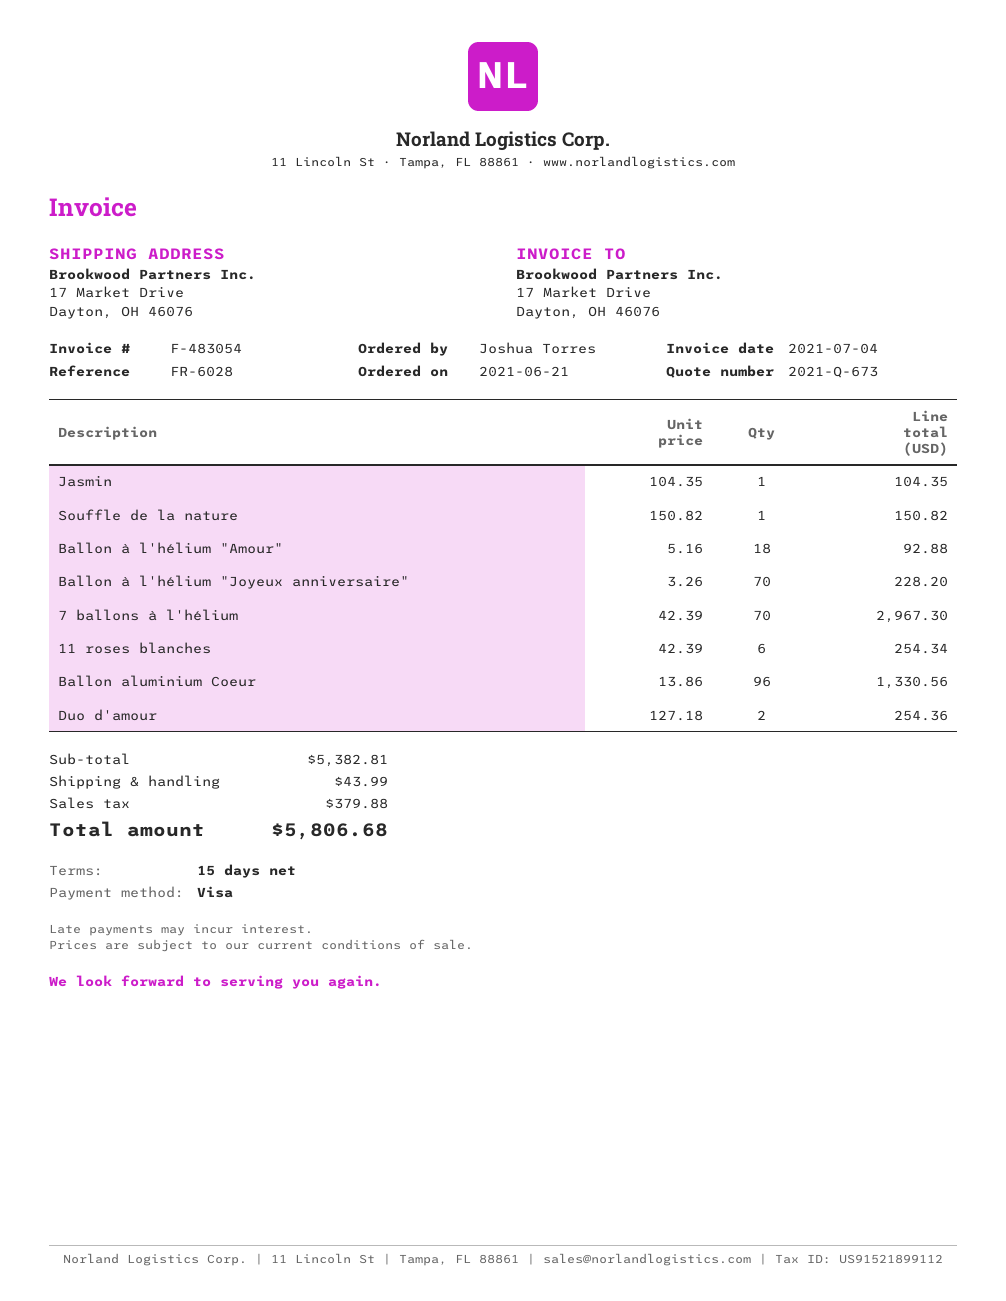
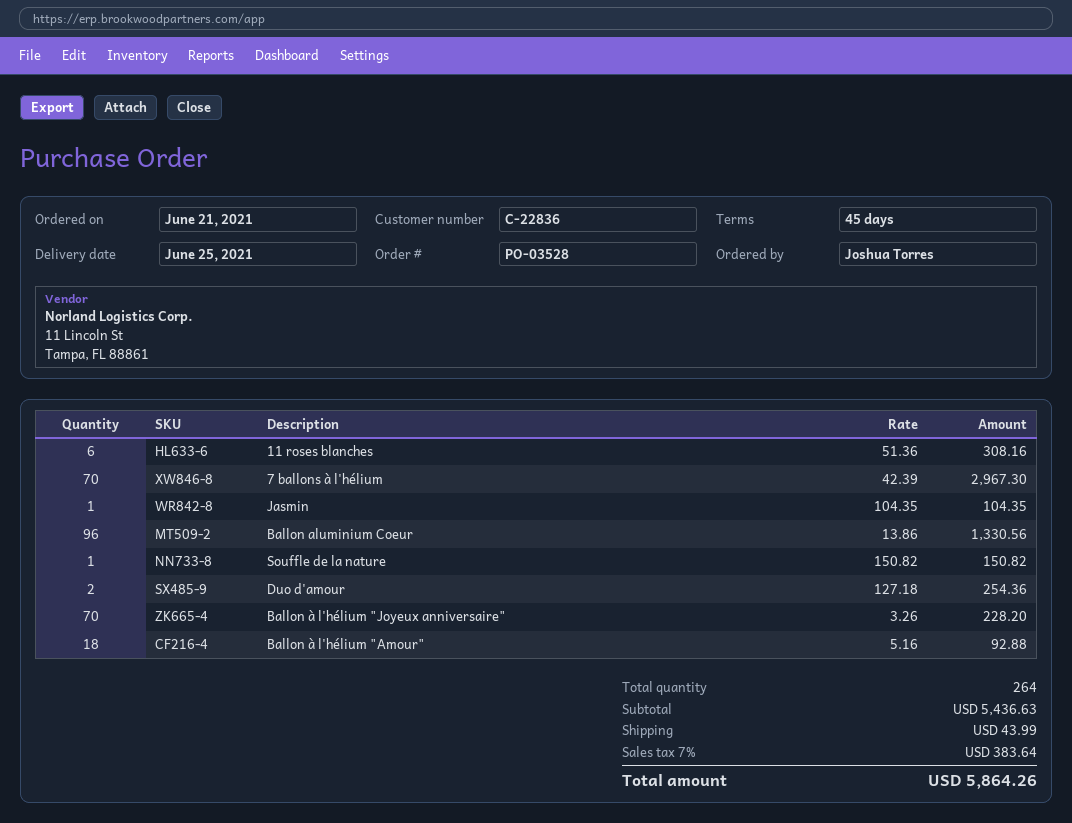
payment terms: 15 days -> 45 days
11 roses blanches: 6 x 42.39 = 254.34 -> 6 x 51.36 = 308.16
subtotal: 5382.81 -> 5436.63
tax: 379.88 -> 383.64
total: 5806.68 -> 5864.26

